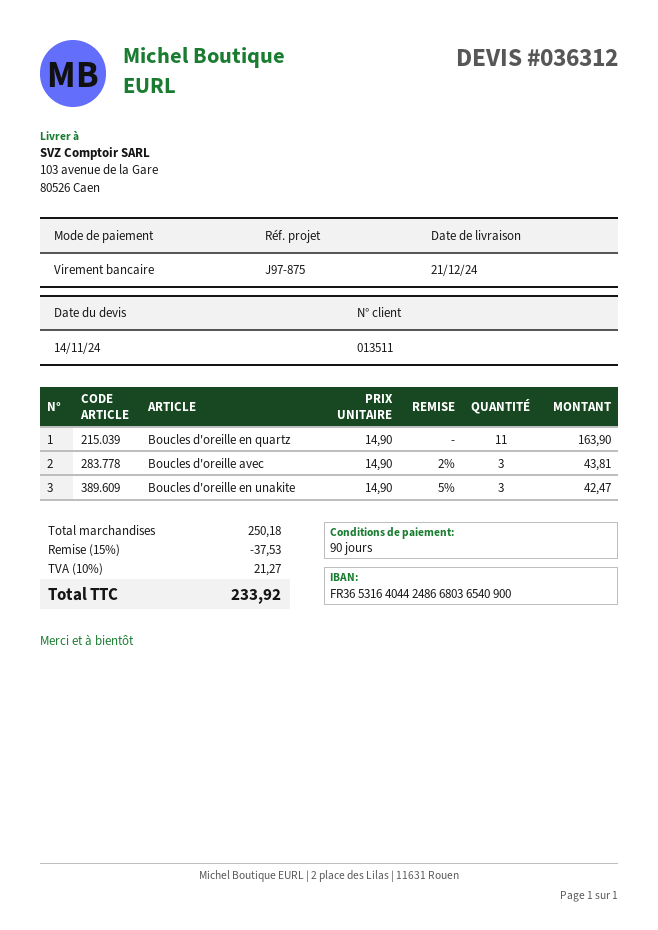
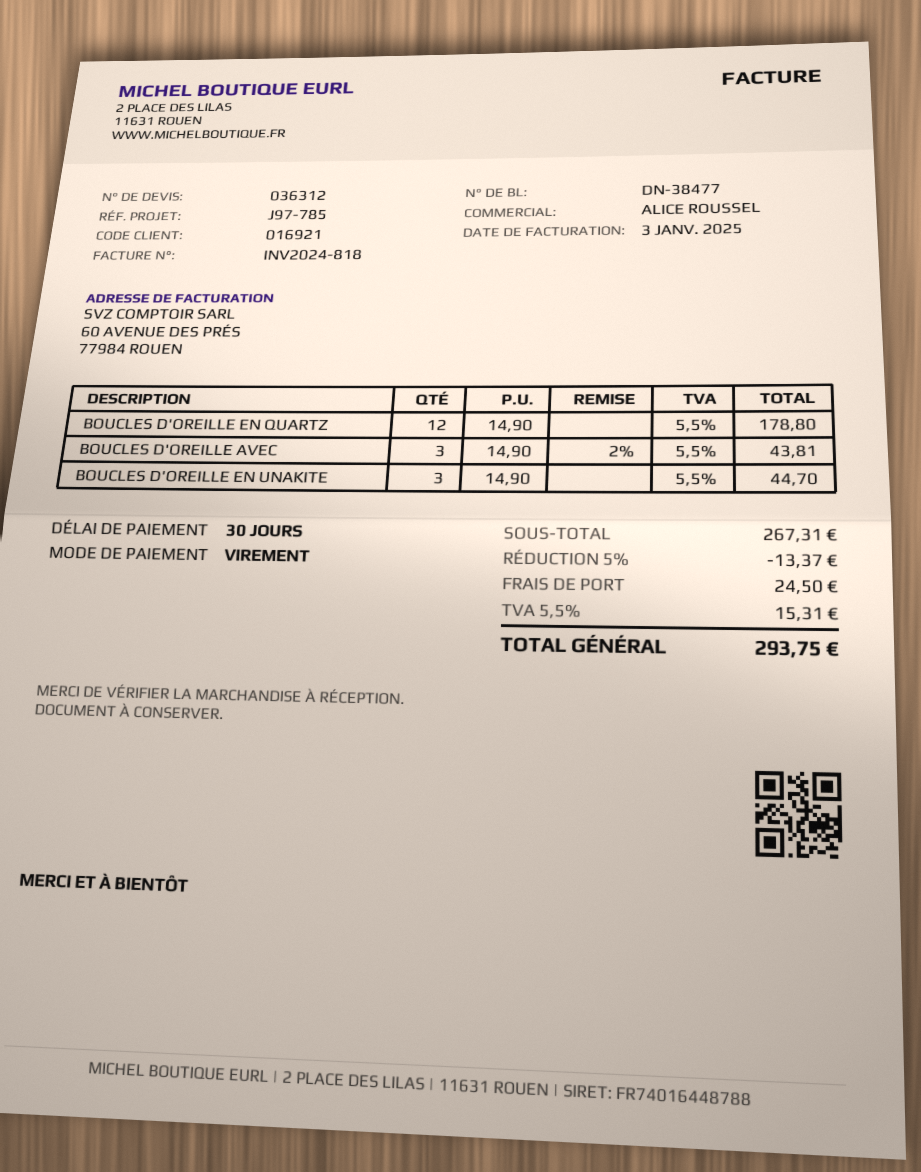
payment terms: 90 days -> 30 days
customer number: 013511 -> 016921
reference: J97-875 -> J97-785
Boucles d'oreille en quartz: 11 x 14.90 = 163.90 -> 12 x 14.90 = 178.80
Boucles d'oreille en unakite: 3 x 14.90 - 5% = 42.47 -> 3 x 14.90 = 44.70
subtotal: 250.18 -> 267.31
discount: 15% = 37.53 -> 5% = 13.37
shipping: none -> 24.50
tax: 10% = 21.27 -> 5.5% = 15.31
total: 233.92 -> 293.75

